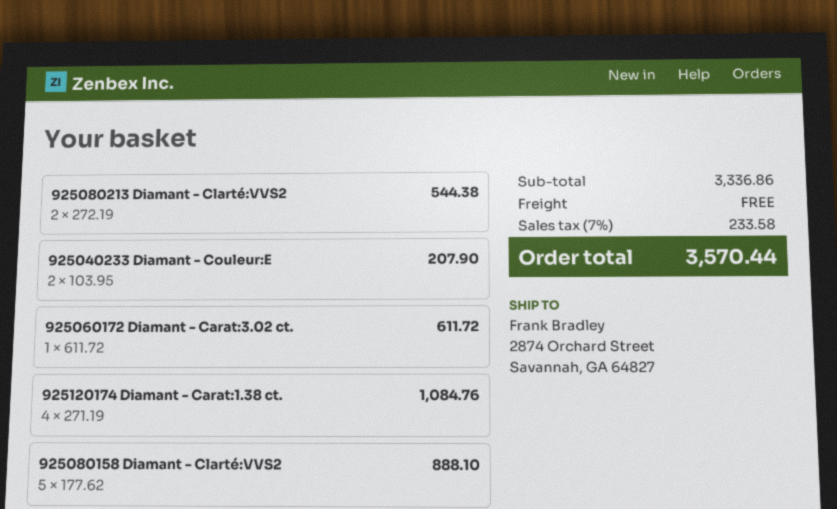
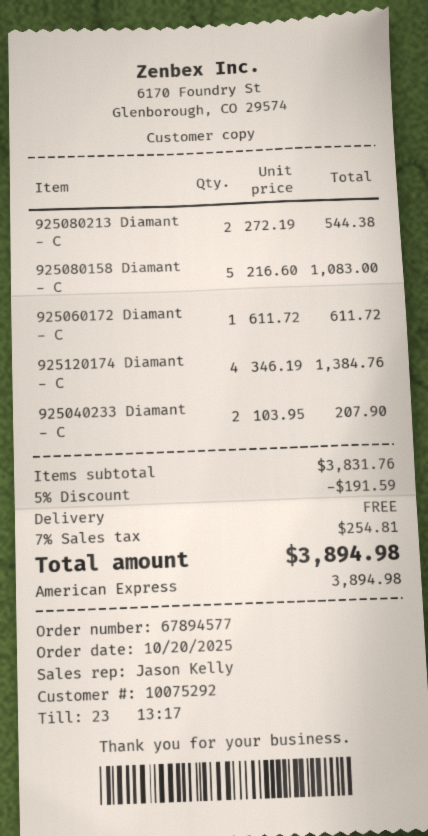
925120174 Diamant - Carat:1.38 ct.: 4 x 271.19 = 1084.76 -> 4 x 346.19 = 1384.76
925080158 Diamant - Clarté:VVS2: 5 x 177.62 = 888.10 -> 5 x 216.60 = 1083.00
subtotal: 3336.86 -> 3831.76
discount: none -> 5% = 191.59
tax: 7% = 233.58 -> 7% = 254.81
total: 3570.44 -> 3894.98

